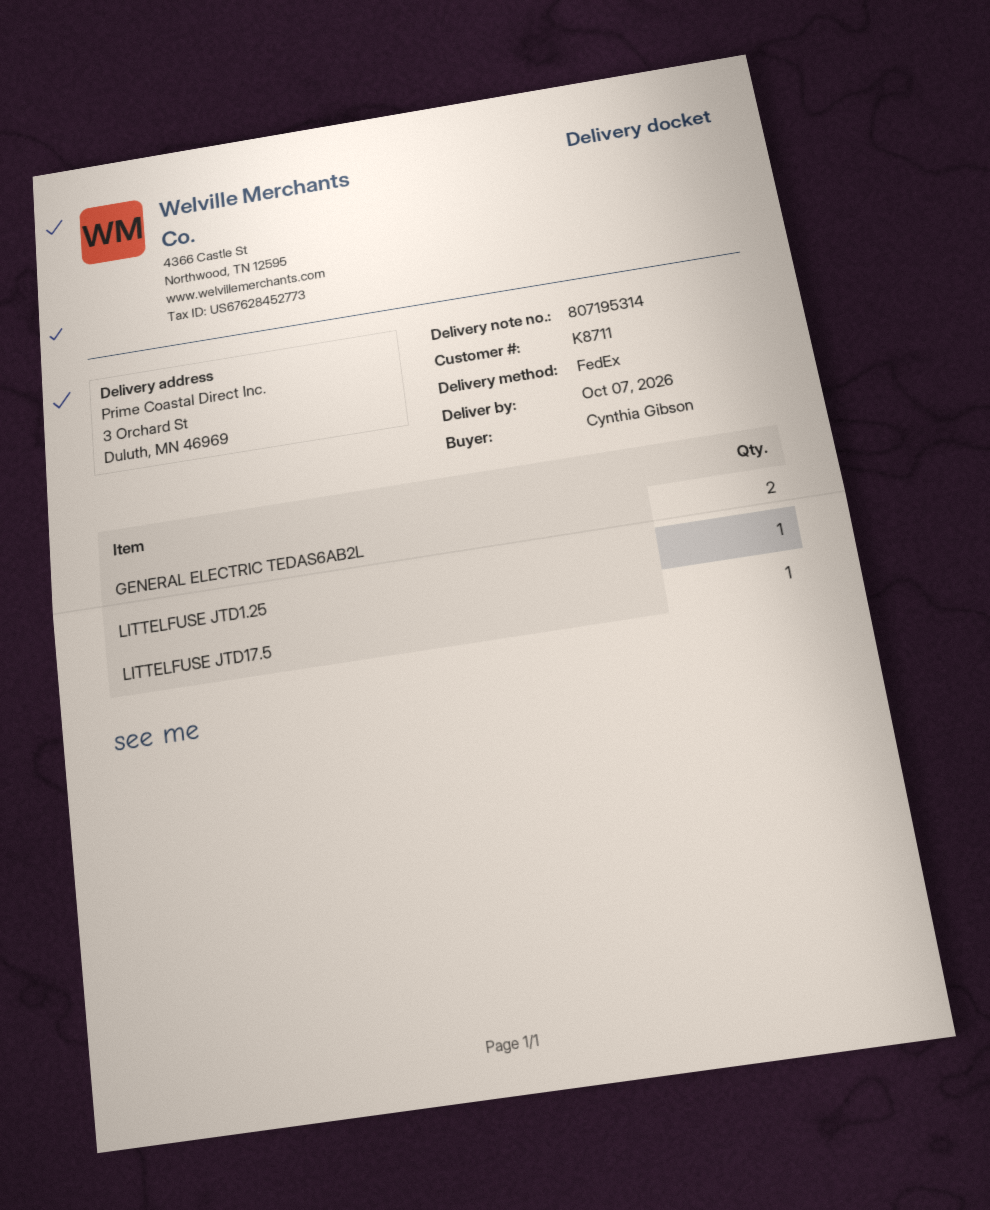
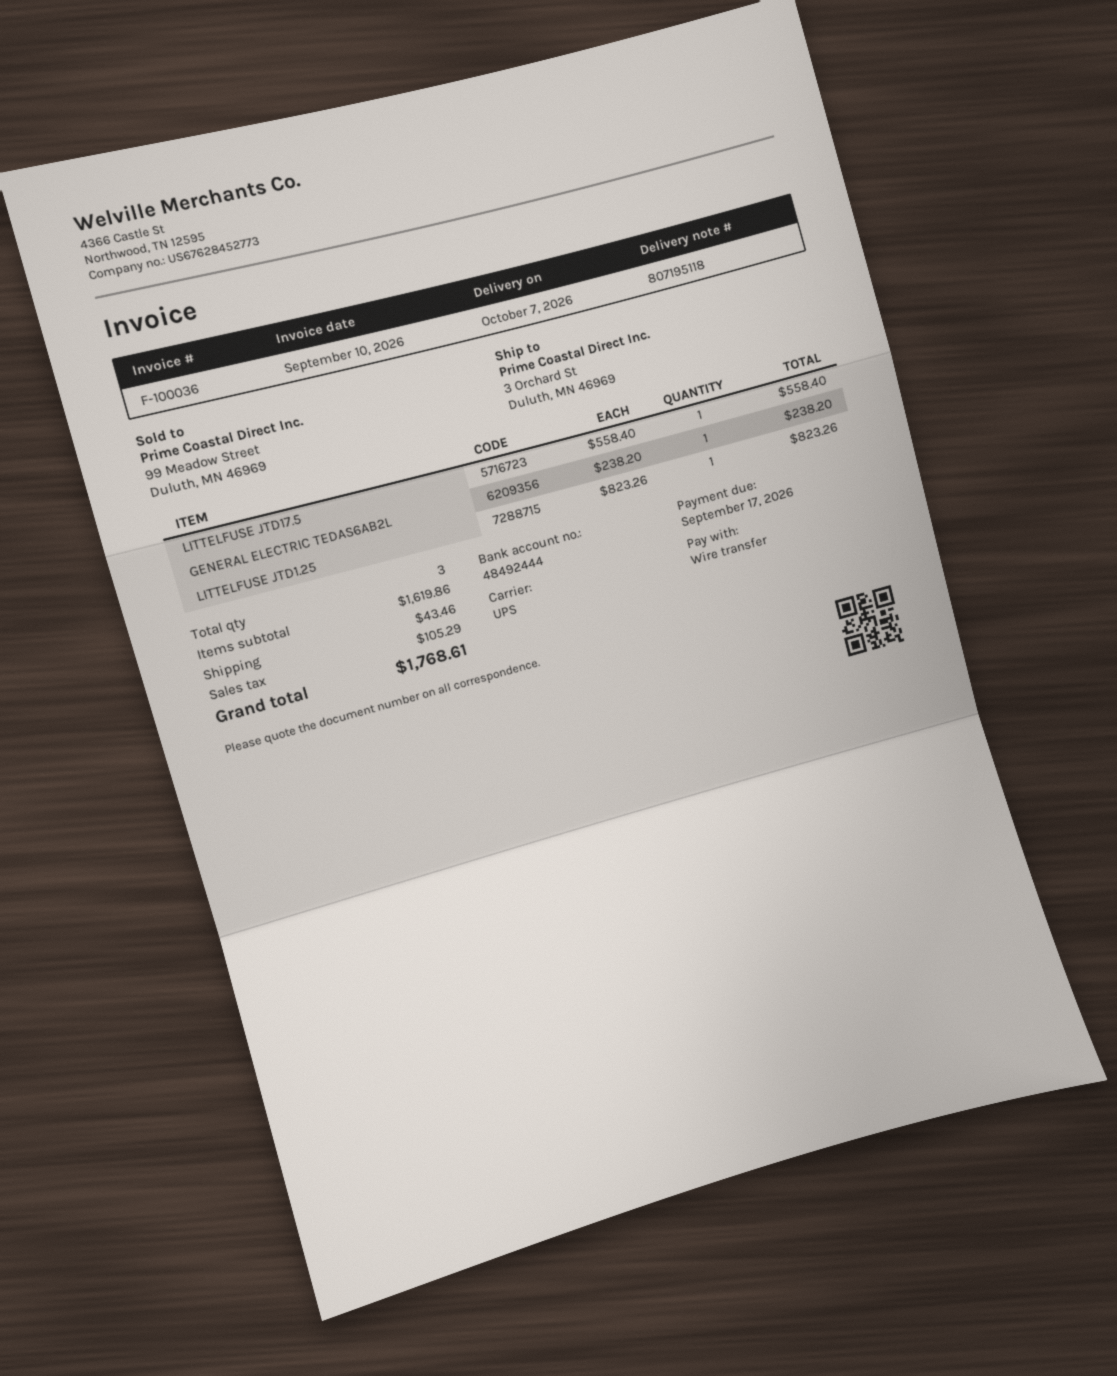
delivery note number: 807195314 -> 807195118
shipping method: FedEx -> UPS
GENERAL ELECTRIC TEDAS6AB2L: 2 -> 1

